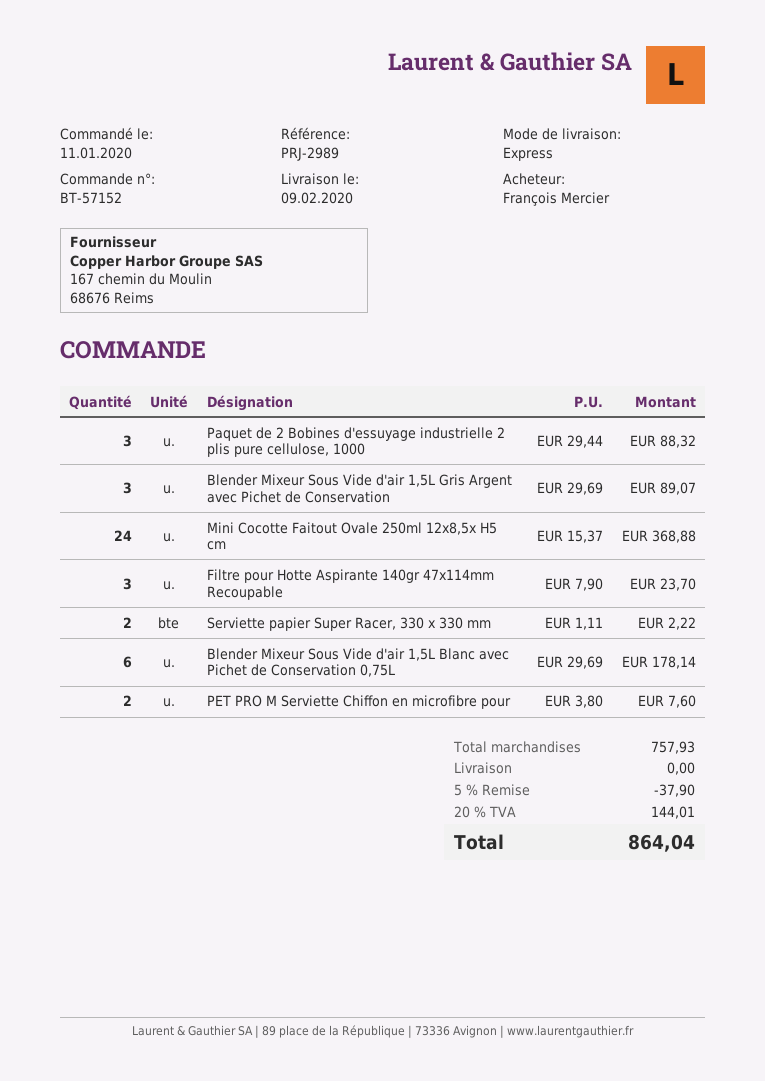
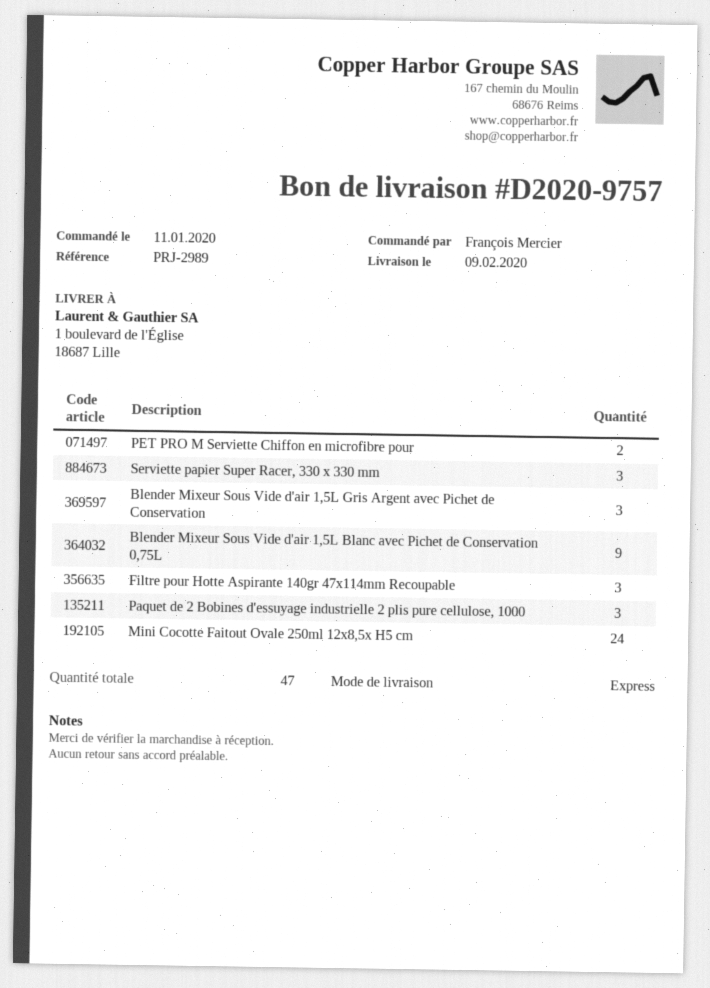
Serviette papier Super Racer, 330 x 330 mm: 2 -> 3
Blender Mixeur Sous Vide d'air 1,5L Blanc avec Pichet de Conservation 0,75L: 6 -> 9

